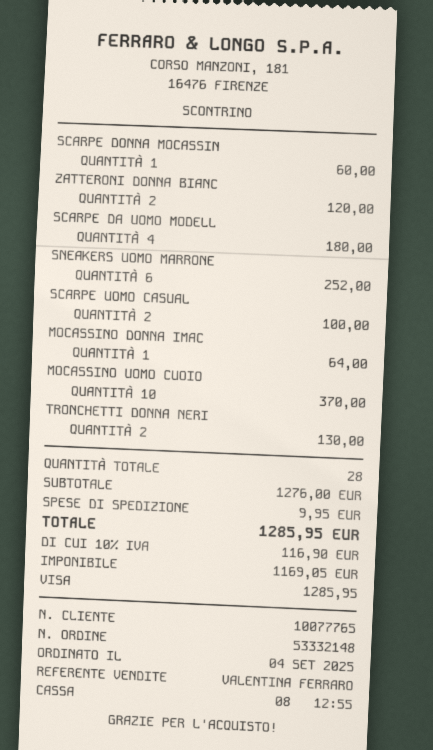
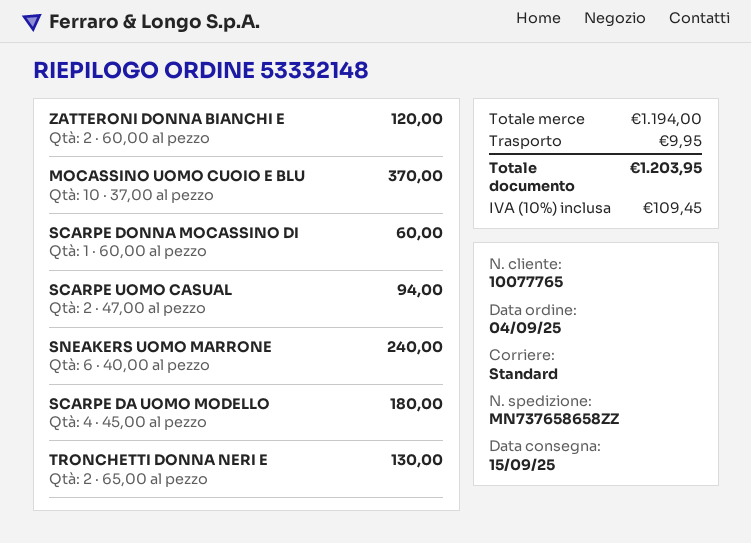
SNEAKERS UOMO MARRONE: 6 for 252.00 -> 6 for 240.00
SCARPE UOMO CASUAL: 2 for 100.00 -> 2 for 94.00
MOCASSINO DONNA IMAC: 1 for 64.00 -> none
subtotal: 1276.00 -> 1194.00
tax: 10% = 116.90 -> 10% = 109.45
total: 1285.95 -> 1203.95

